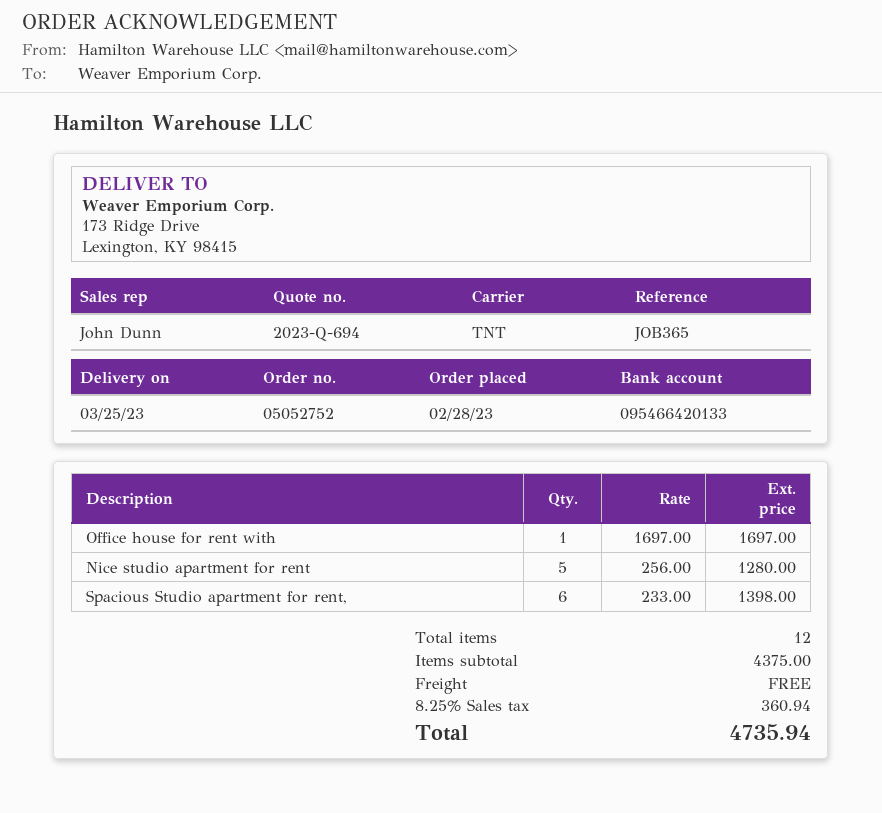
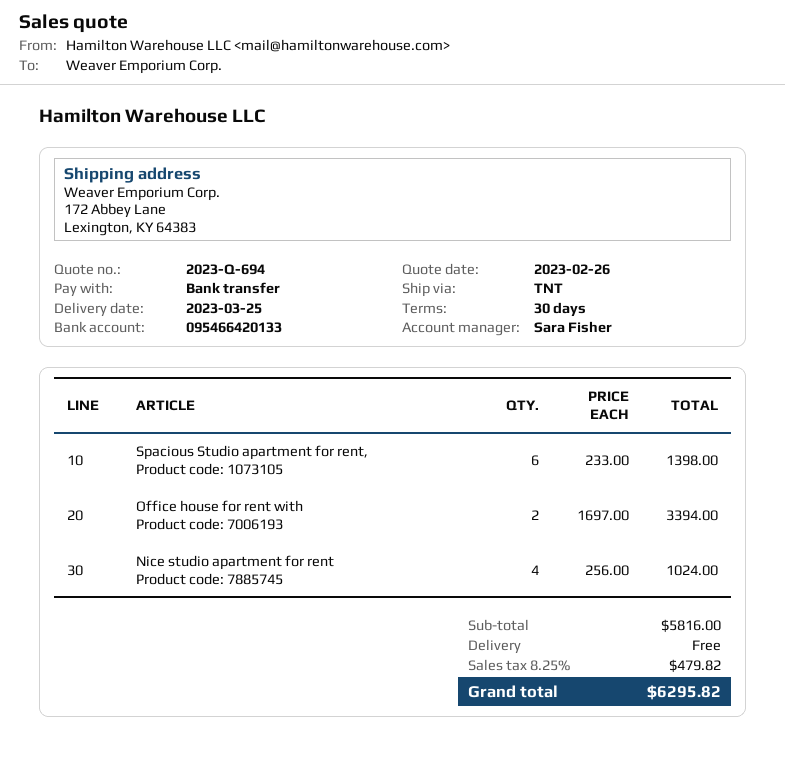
sales rep: John Dunn -> Sara Fisher
ship to: 173 Ridge Drive, Lexington, KY 98415 -> 172 Abbey Lane, Lexington, KY 64383
Office house for rent with: 1 x 1697.00 = 1697.00 -> 2 x 1697.00 = 3394.00
Nice studio apartment for rent: 5 x 256.00 = 1280.00 -> 4 x 256.00 = 1024.00
subtotal: 4375.00 -> 5816.00
tax: 8.25% = 360.94 -> 8.25% = 479.82
total: 4735.94 -> 6295.82

